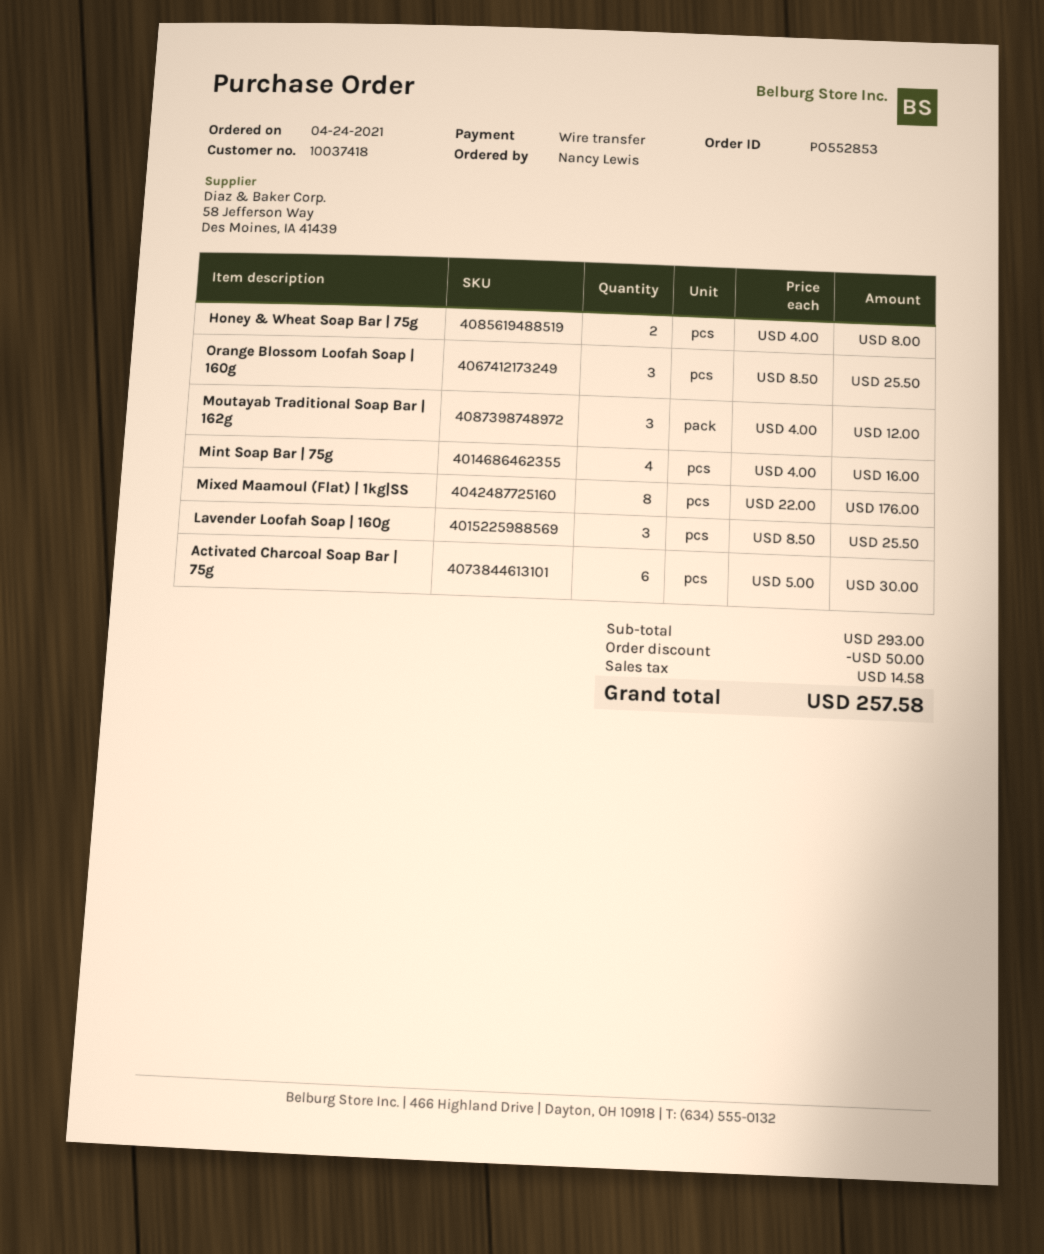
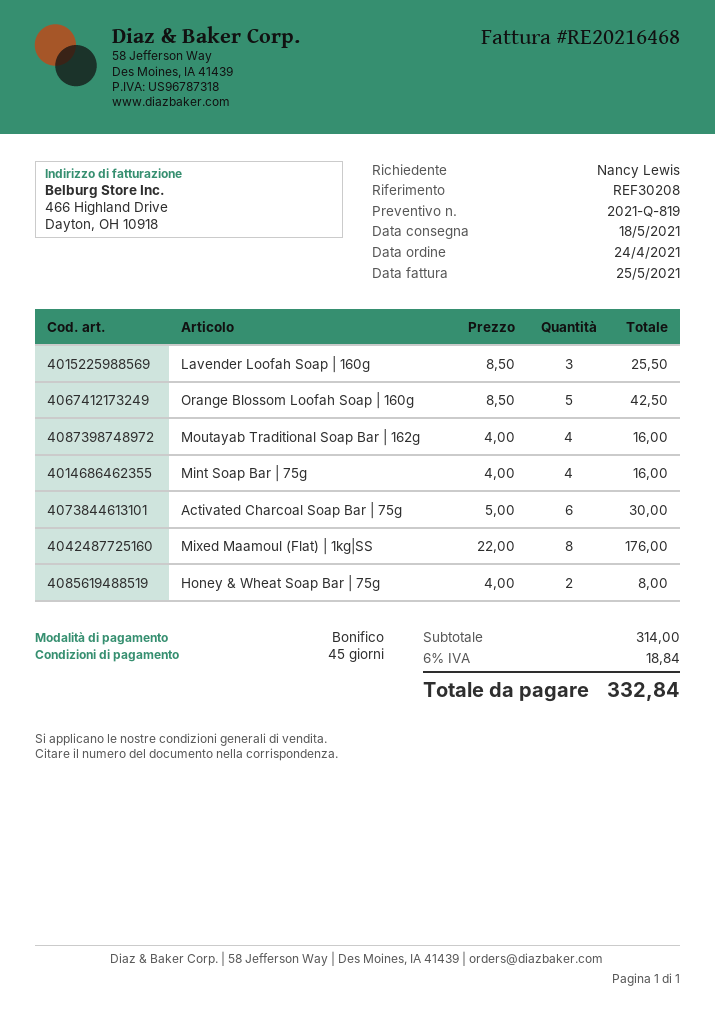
Orange Blossom Loofah Soap | 160g: 3 x 8.50 = 25.50 -> 5 x 8.50 = 42.50
Moutayab Traditional Soap Bar | 162g: 3 x 4.00 = 12.00 -> 4 x 4.00 = 16.00
subtotal: 293.00 -> 314.00
discount: 50.00 -> none
tax: 14.58 -> 18.84
total: 257.58 -> 332.84

